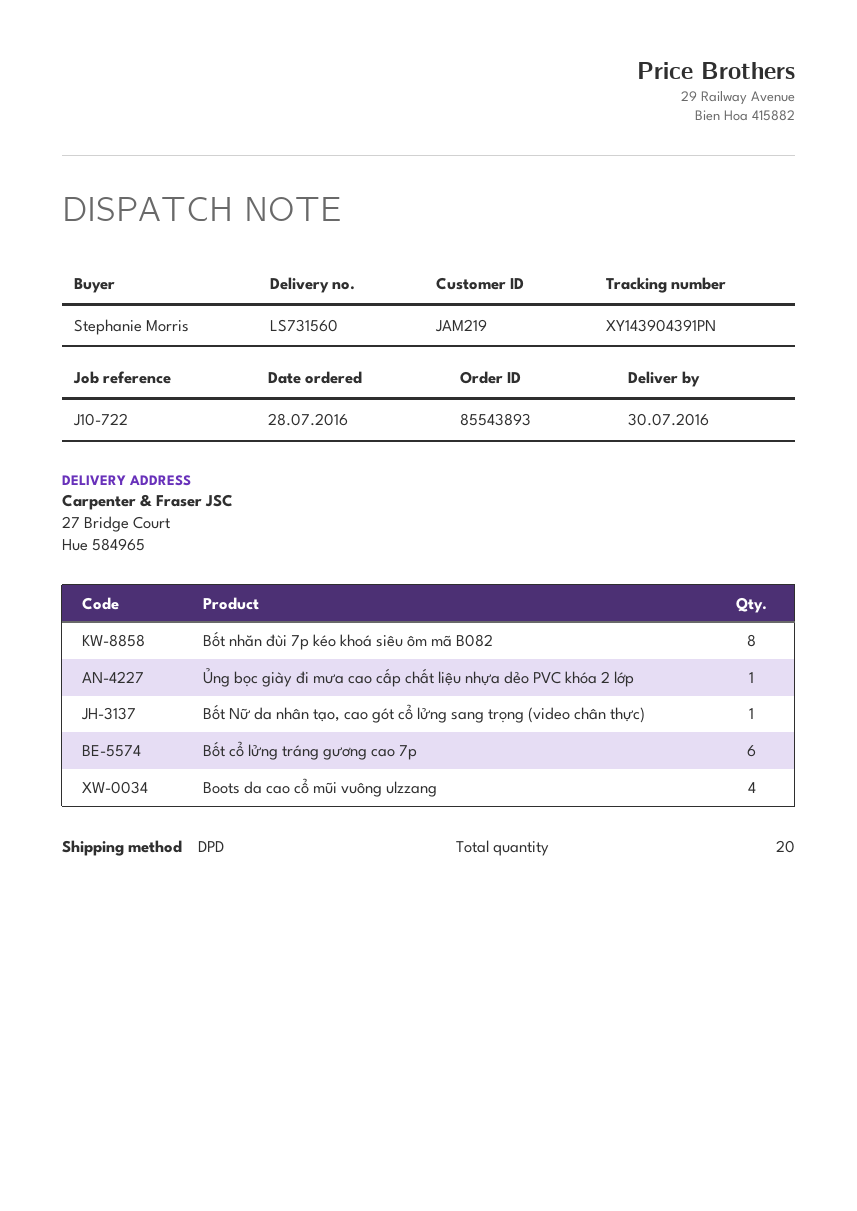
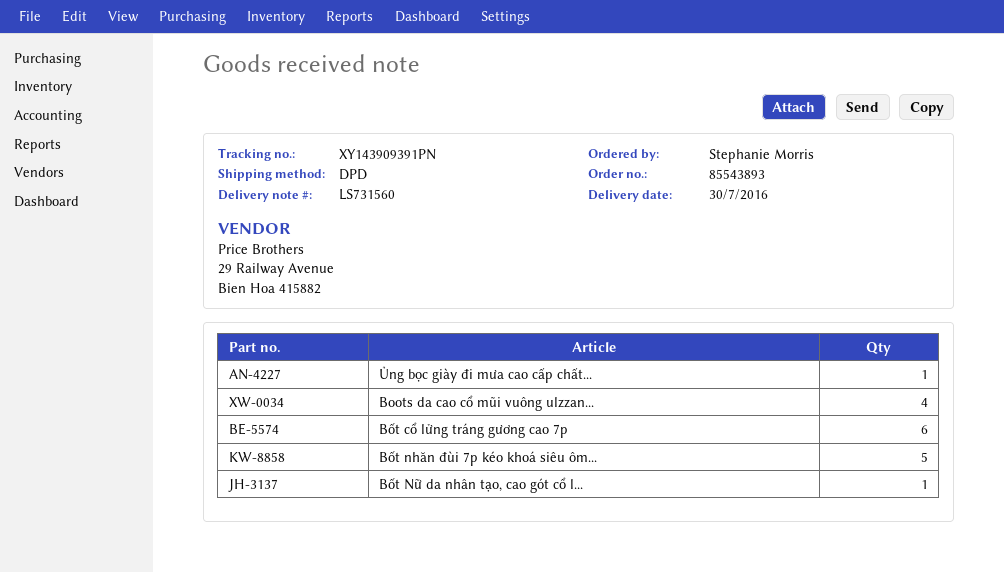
tracking number: XY143904391PN -> XY143909391PN
Bốt nhăn đùi 7p kéo khoá siêu ôm mã B082: 8 -> 5

